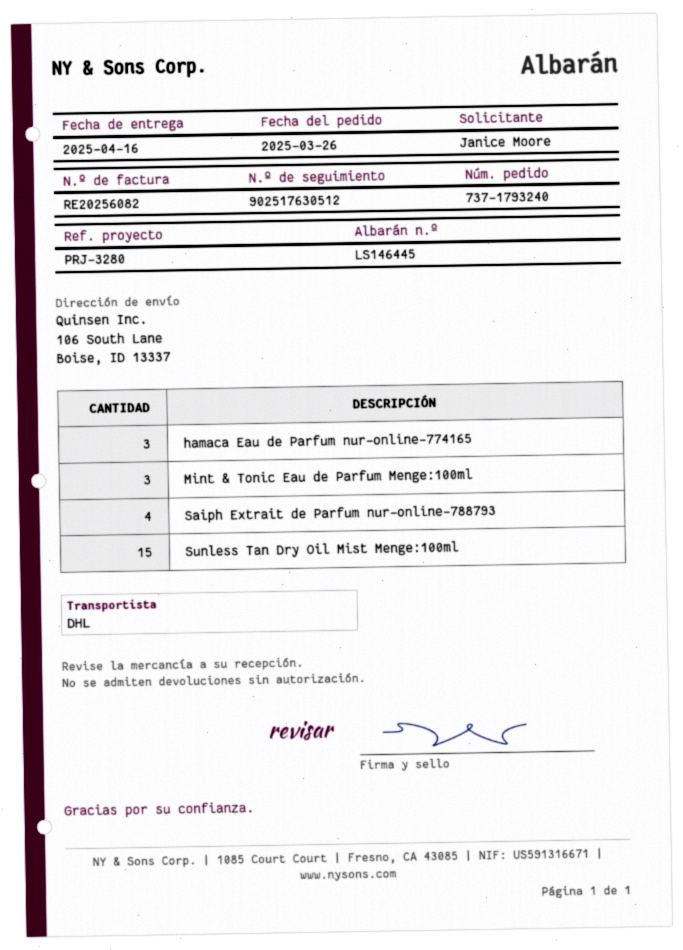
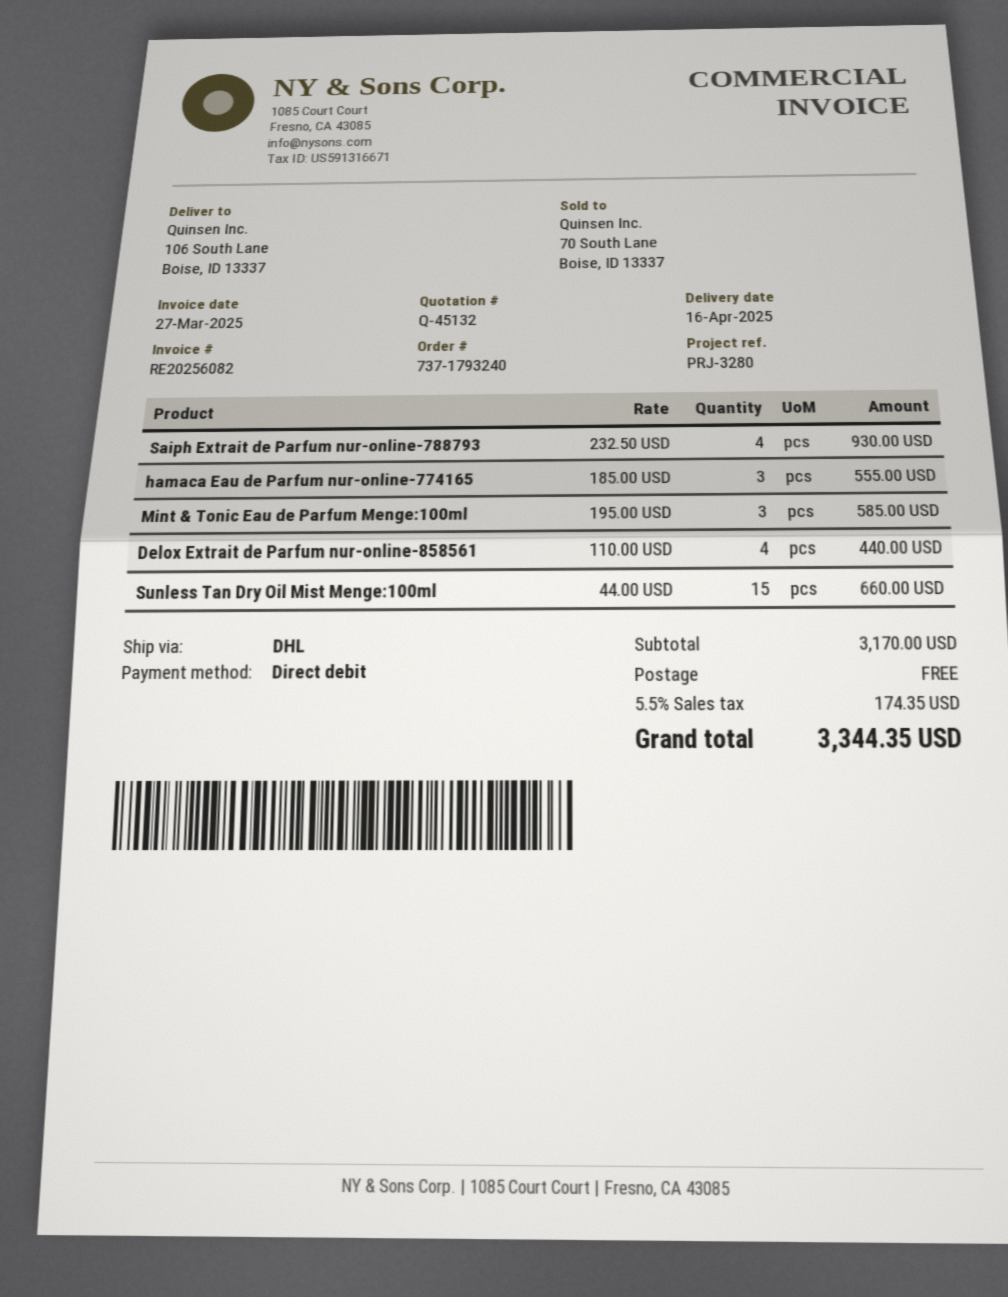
Delox Extrait de Parfum nur-online-858561: none -> 4

